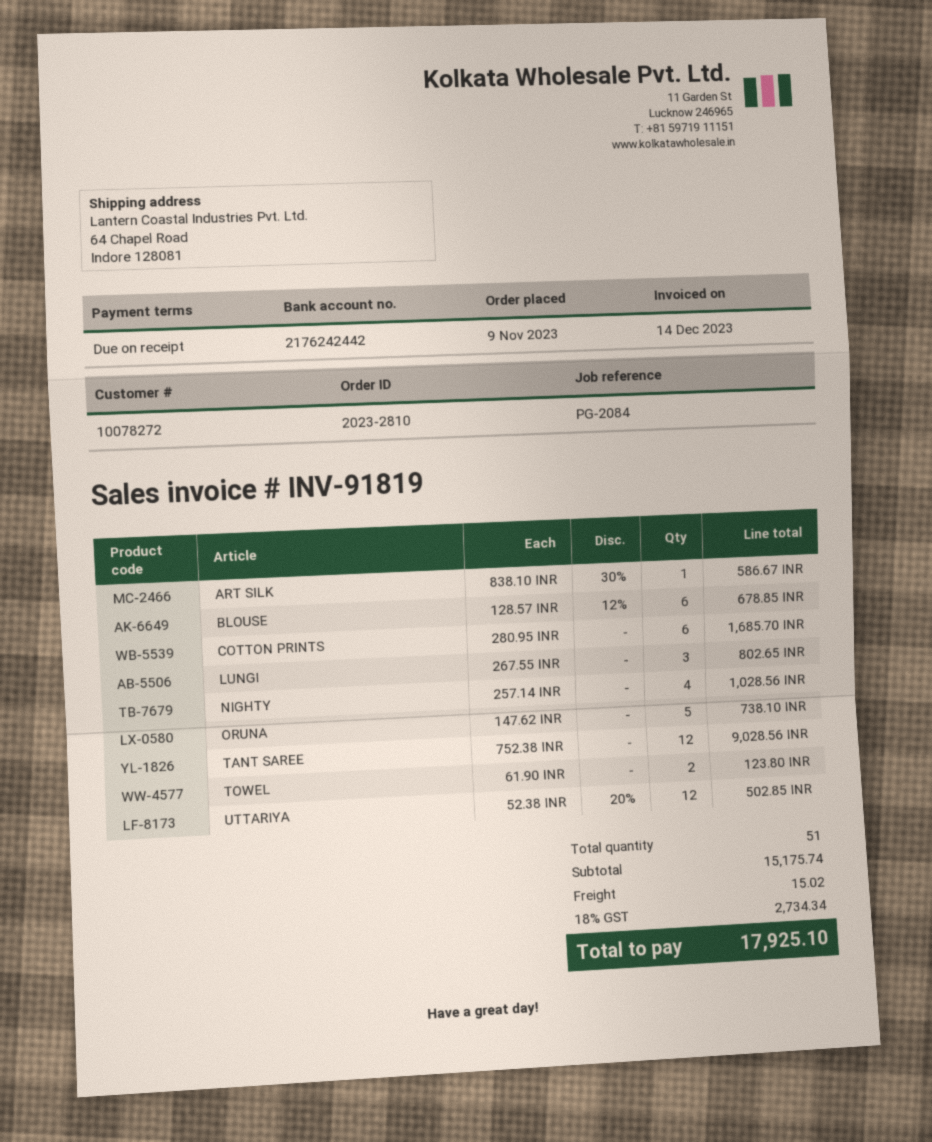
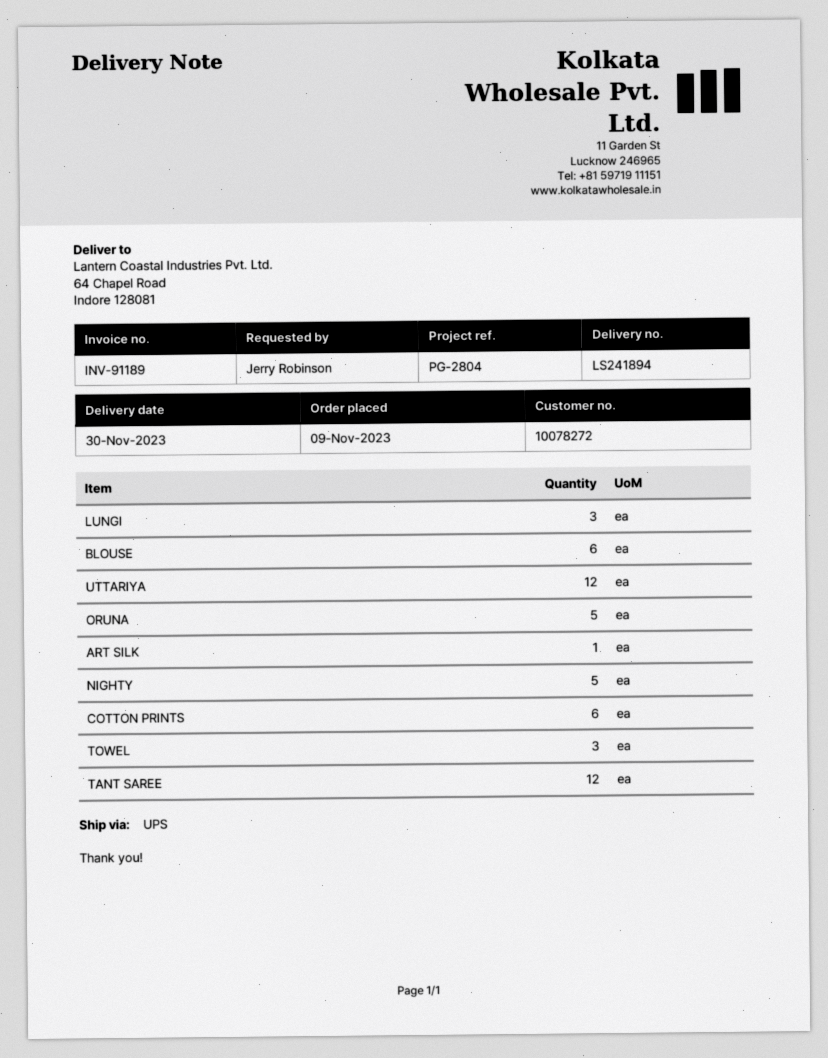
invoice number: INV-91819 -> INV-91189
reference: PG-2084 -> PG-2804
NIGHTY: 4 -> 5
TOWEL: 2 -> 3

